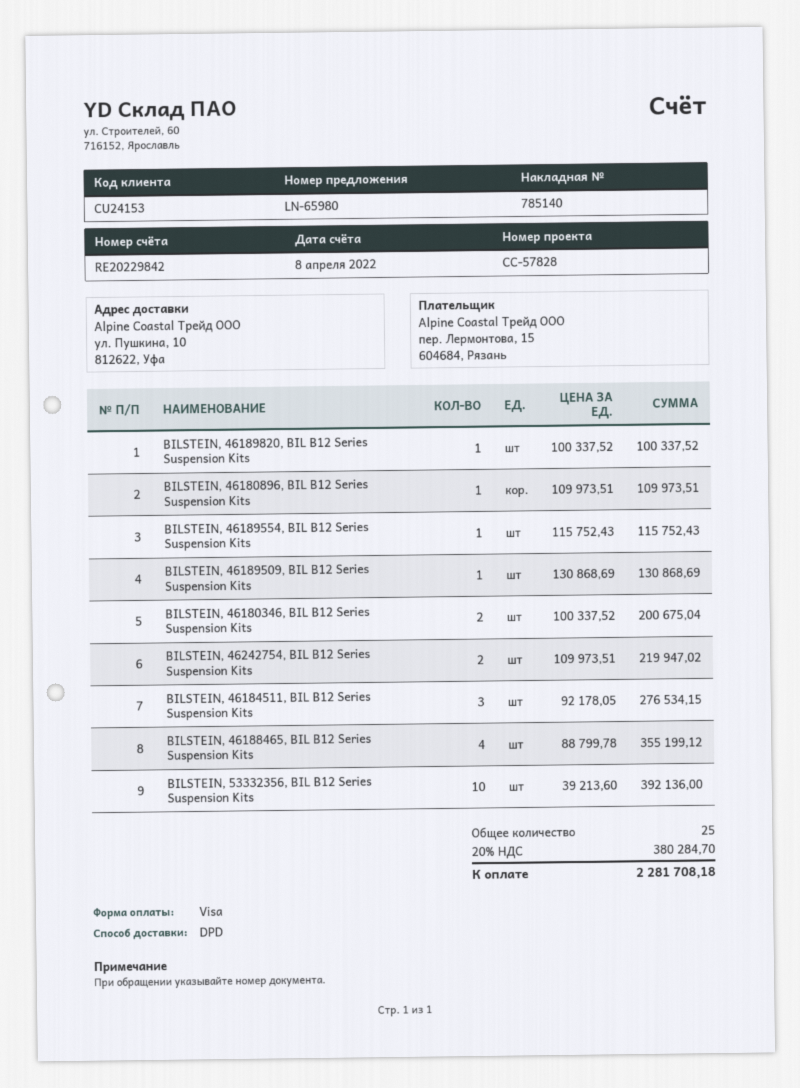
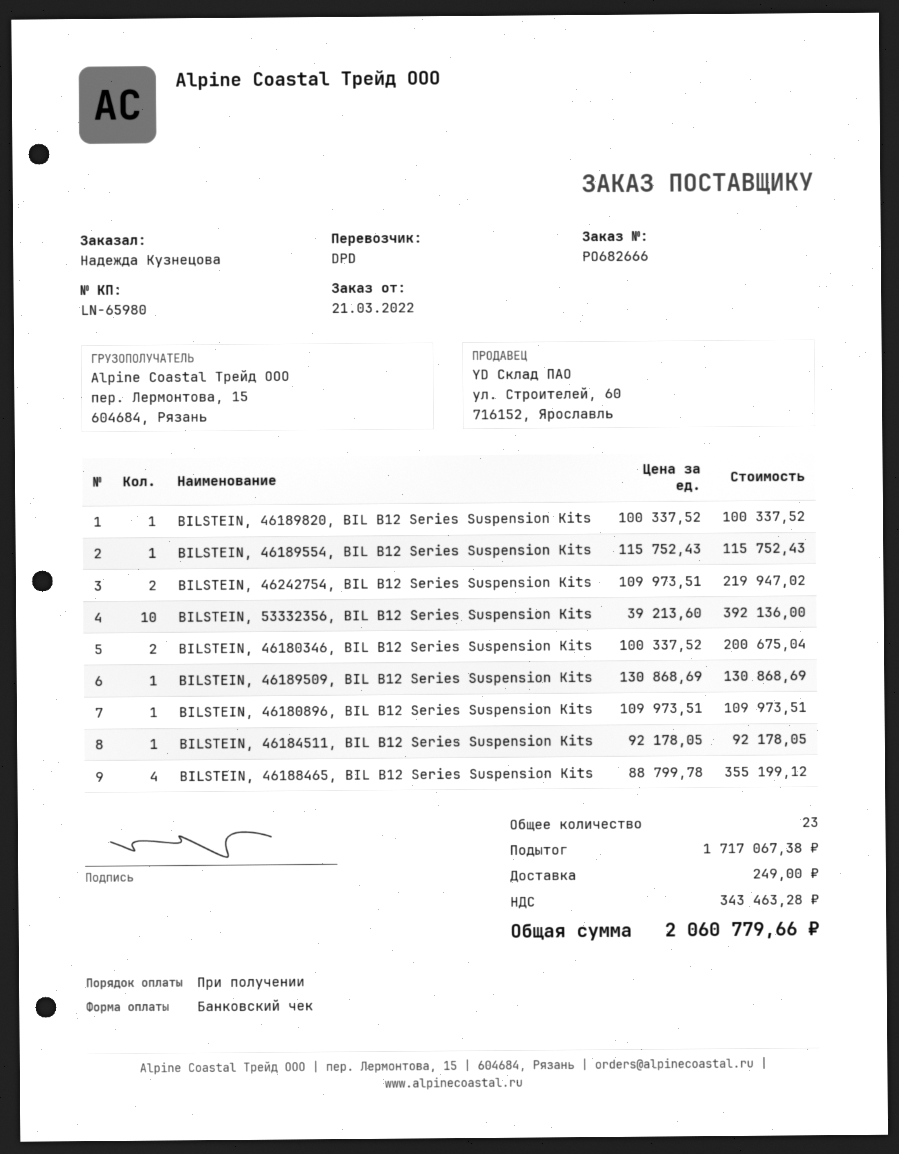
payment method: Visa -> cheque
ship to: ул. Пушкина, 10, 812622, Уфа -> пер. Лермонтова, 15, 604684, Рязань
BILSTEIN, 46184511, BIL B12 Series Suspension Kits: 3 x 92178.05 = 276534.15 -> 1 x 92178.05 = 92178.05
total quantity: 25 -> 23
shipping: none -> 249.00
tax: 380284.70 -> 343463.28
total: 2281708.18 -> 2060779.66

